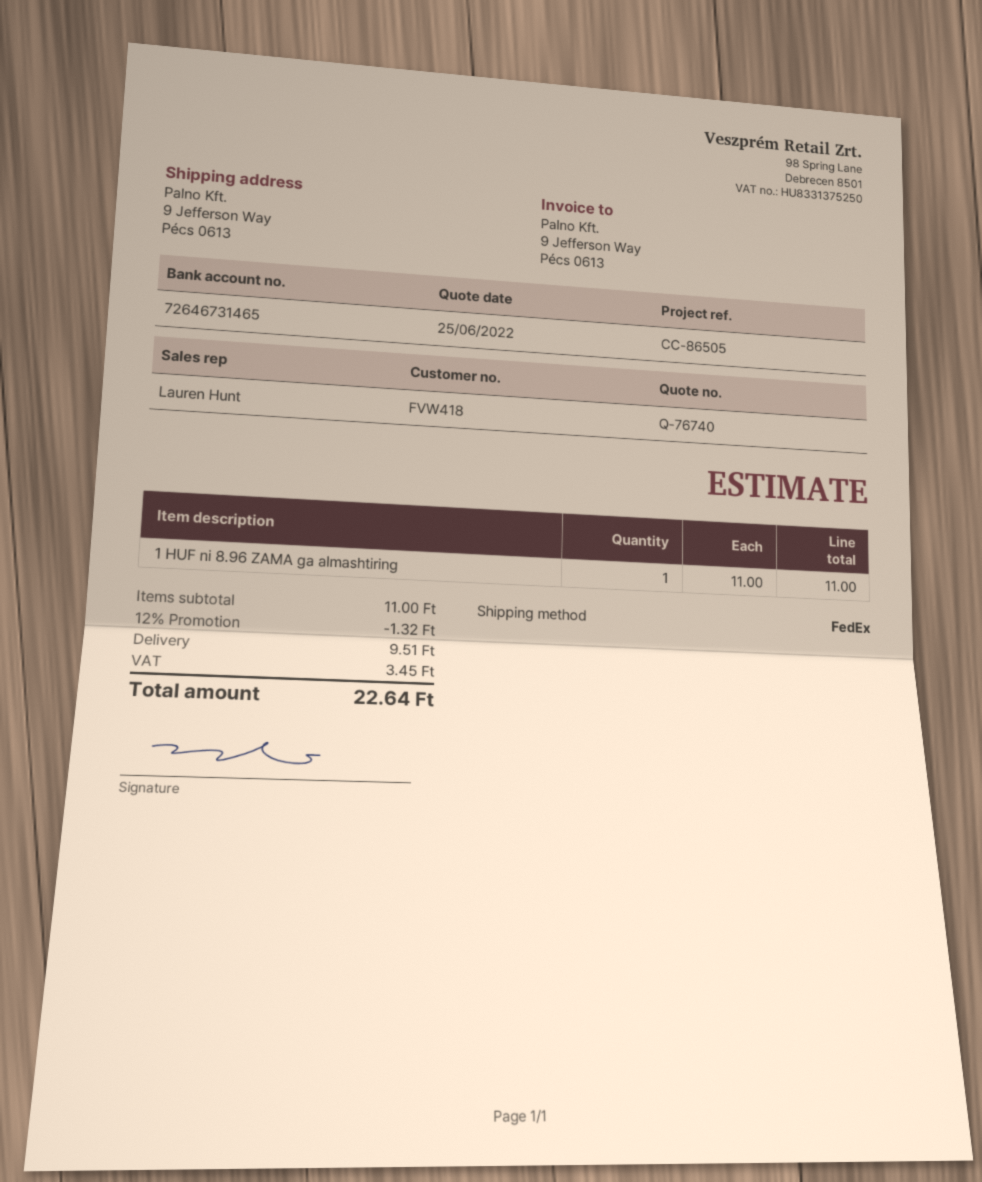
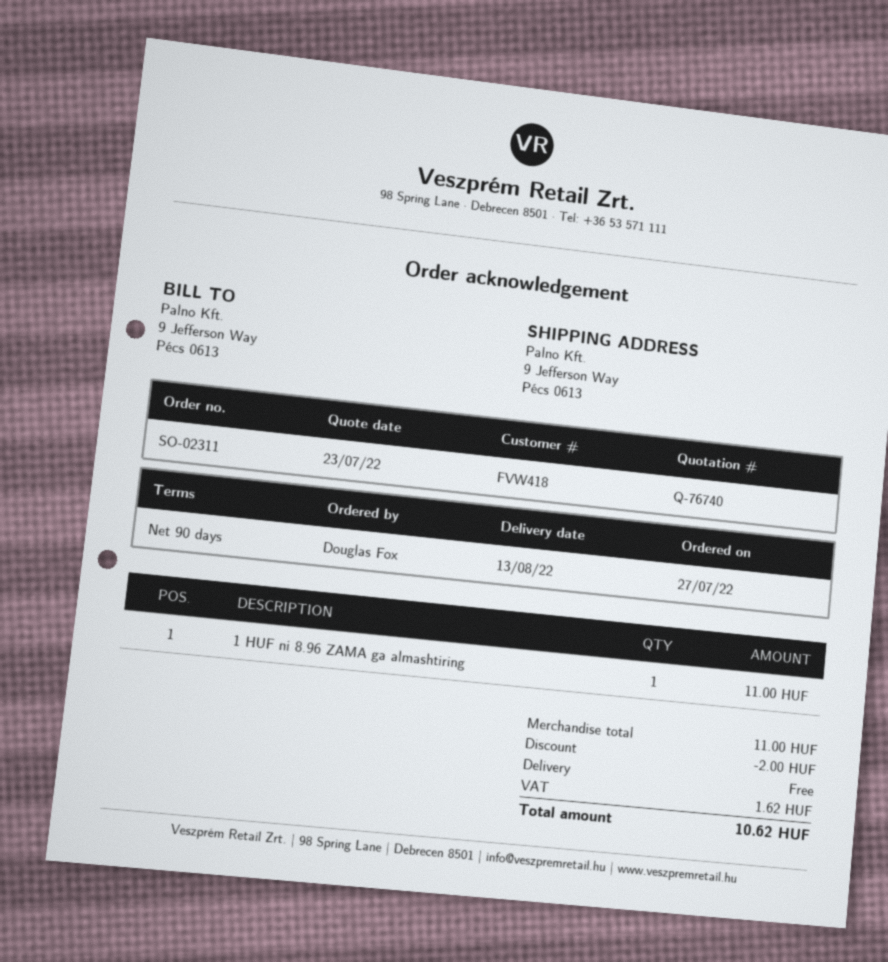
quote date: 2022-06-25 -> 2022-07-23
discount: 1.32 -> 2.00
shipping: 9.51 -> 0.00
tax: 3.45 -> 1.62
total: 22.64 -> 10.62

